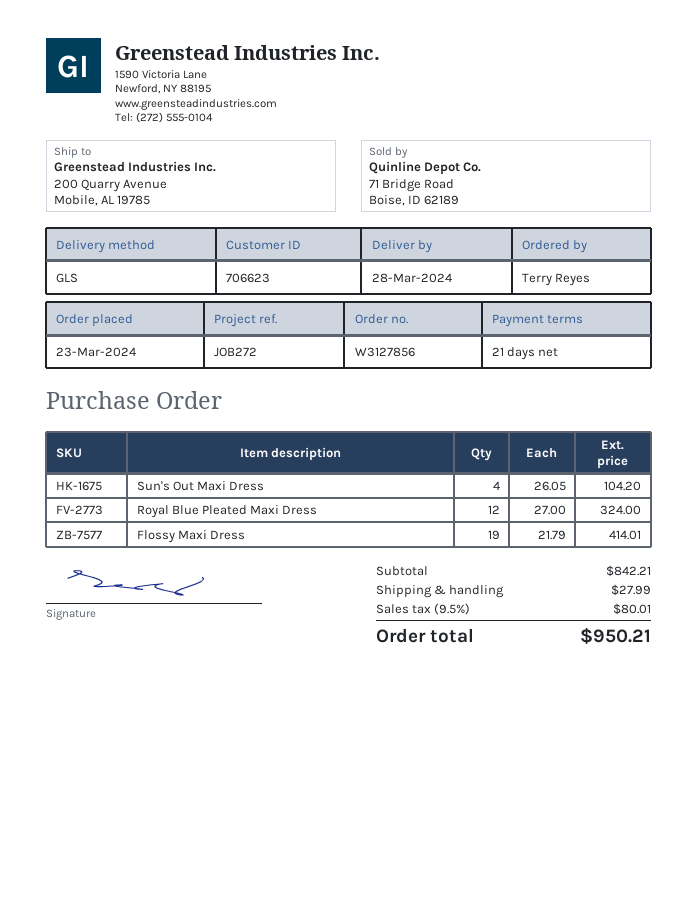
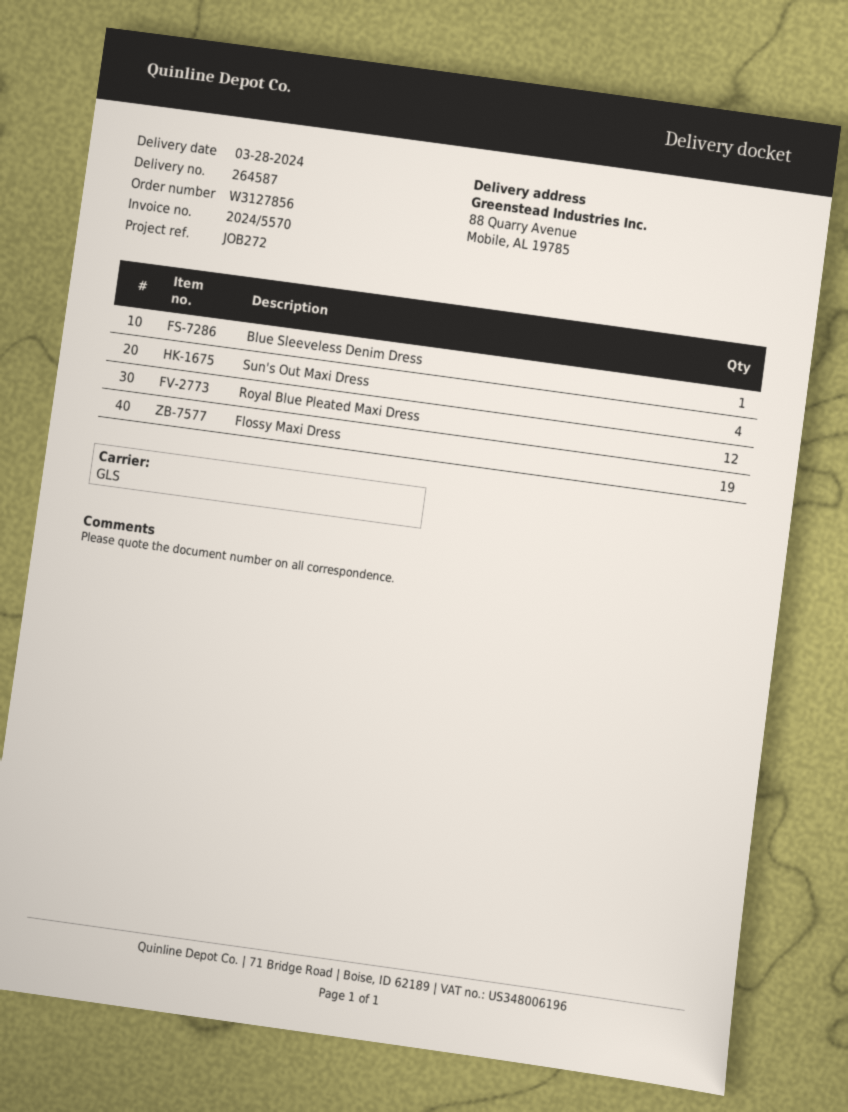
ship to: 200 Quarry Avenue, Mobile, AL 19785 -> 88 Quarry Avenue, Mobile, AL 19785
Blue Sleeveless Denim Dress: none -> 1

